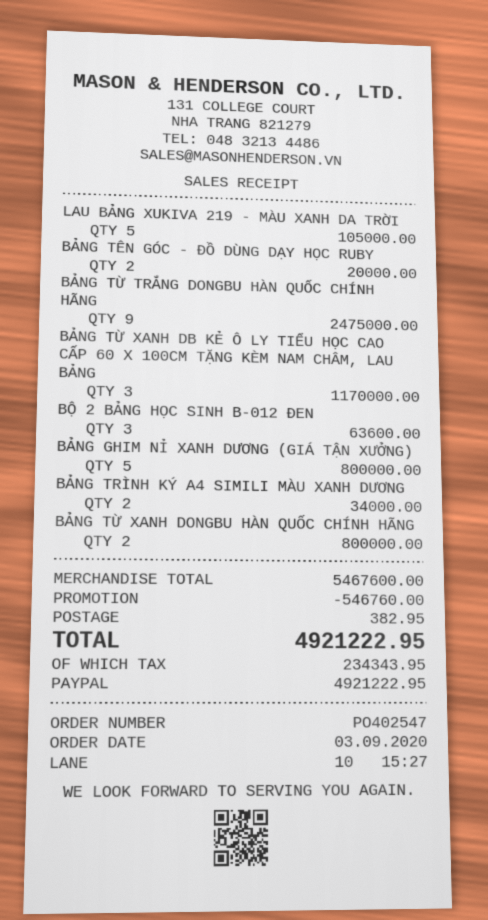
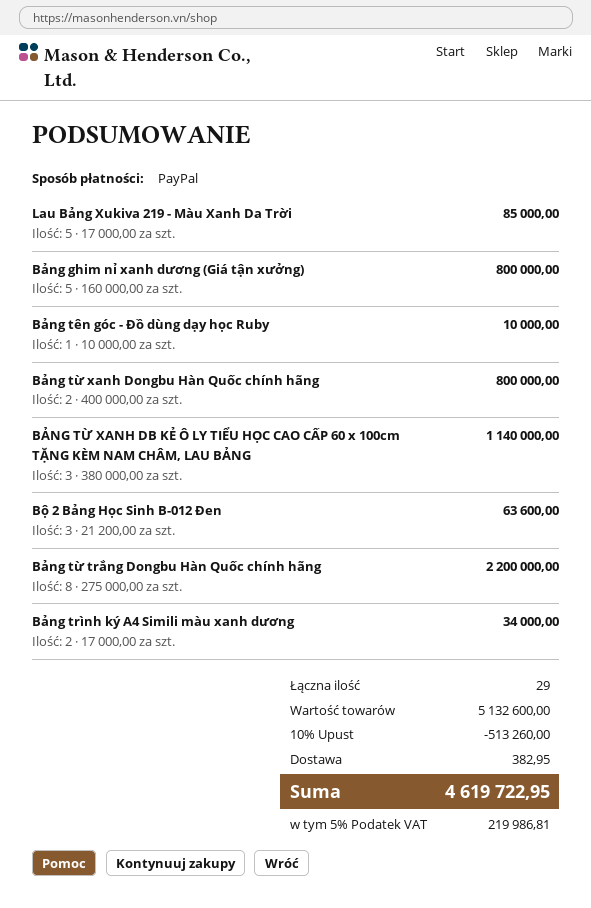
LAU BẢNG XUKIVA 219 - MÀU XANH DA TRỜI: 5 for 105000.00 -> 5 for 85000.00
BẢNG TÊN GÓC - ĐỒ DÙNG DẠY HỌC RUBY: 2 for 20000.00 -> 1 for 10000.00
BẢNG TỪ TRẮNG DONGBU HÀN QUỐC CHÍNH HÃNG: 9 for 2475000.00 -> 8 for 2200000.00
BẢNG TỪ XANH DB KẺ Ô LY TIỂU HỌC CAO CẤP 60 X 100CM TẶNG KÈM NAM CHÂM, LAU BẢNG: 3 for 1170000.00 -> 3 for 1140000.00
subtotal: 5467600.00 -> 5132600.00
discount: 546760.00 -> 513260.00
tax: 234343.95 -> 219986.81
total: 4921222.95 -> 4619722.95

